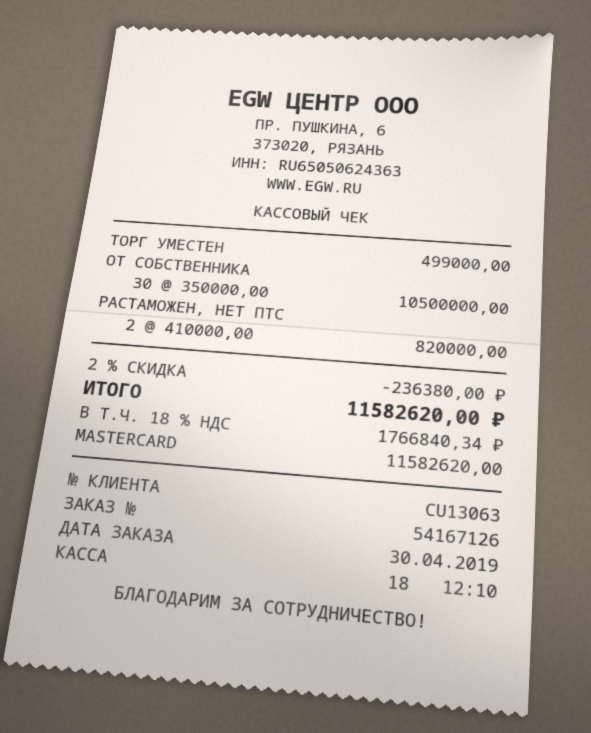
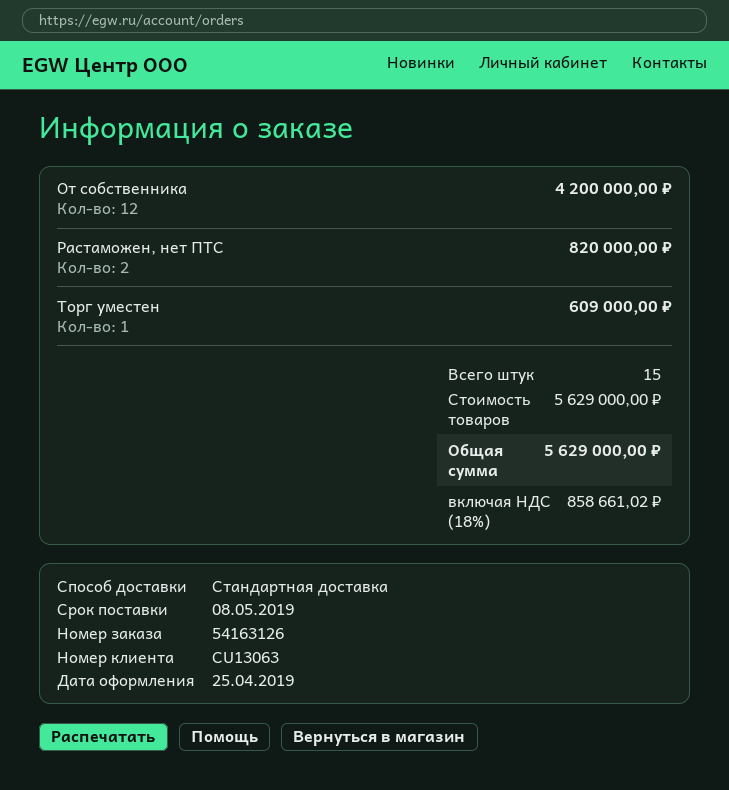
order number: 54167126 -> 54163126
order date: 2019-04-30 -> 2019-04-25
ТОРГ УМЕСТЕН: 1 for 499000.00 -> 1 for 609000.00
ОТ СОБСТВЕННИКА: 30 for 10500000.00 -> 12 for 4200000.00
discount: 2% = 236380.00 -> none
tax: 18% = 1766840.34 -> 18% = 858661.02
total: 11582620.00 -> 5629000.00

